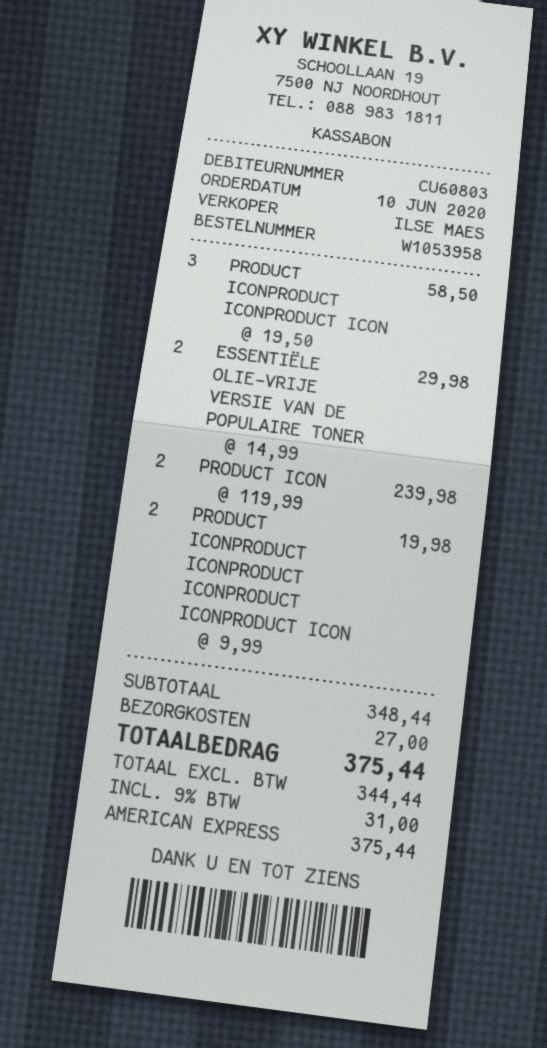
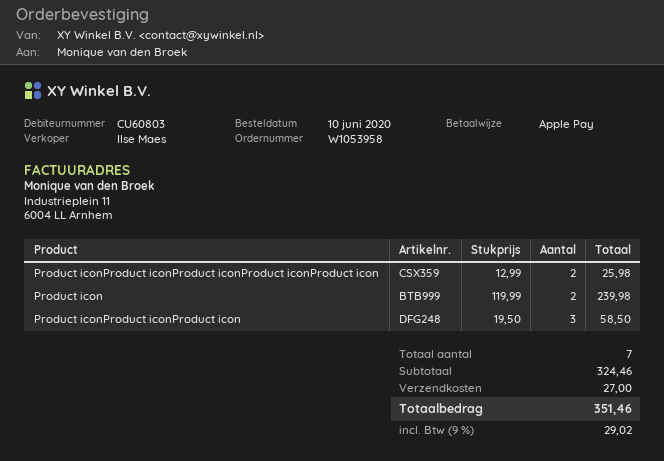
payment method: American Express -> Apple Pay
ESSENTIËLE OLIE-VRIJE VERSIE VAN DE POPULAIRE TONER: 2 x 14.99 = 29.98 -> none
PRODUCT ICONPRODUCT ICONPRODUCT ICONPRODUCT ICONPRODUCT ICON: 2 x 9.99 = 19.98 -> 2 x 12.99 = 25.98
subtotal: 348.44 -> 324.46
tax: 9% = 31.00 -> 9% = 29.02
total: 375.44 -> 351.46

